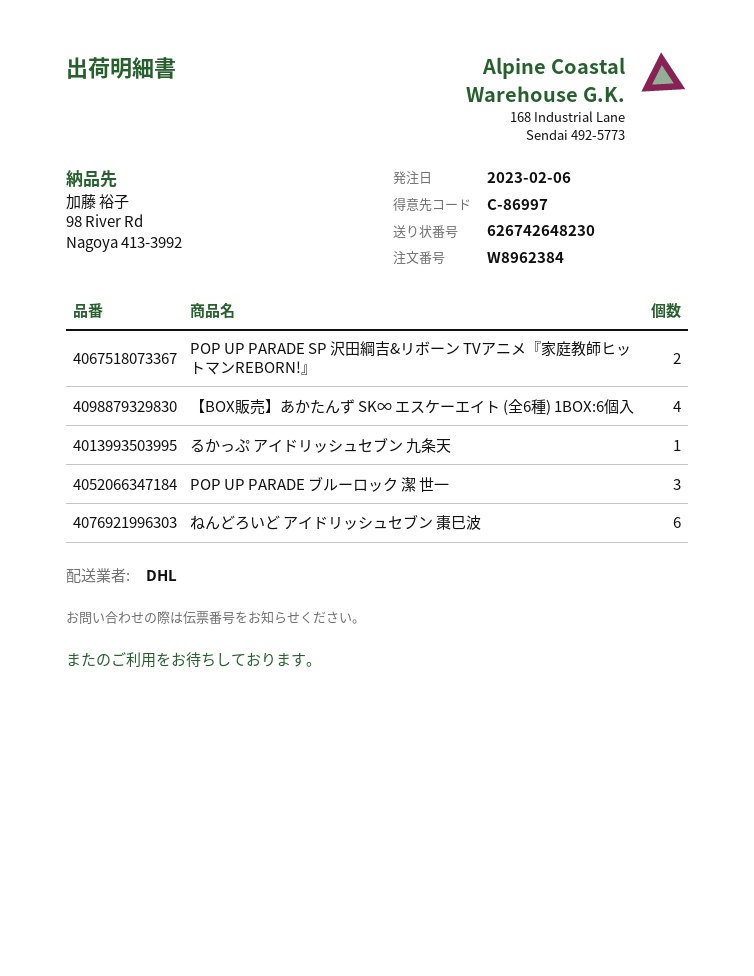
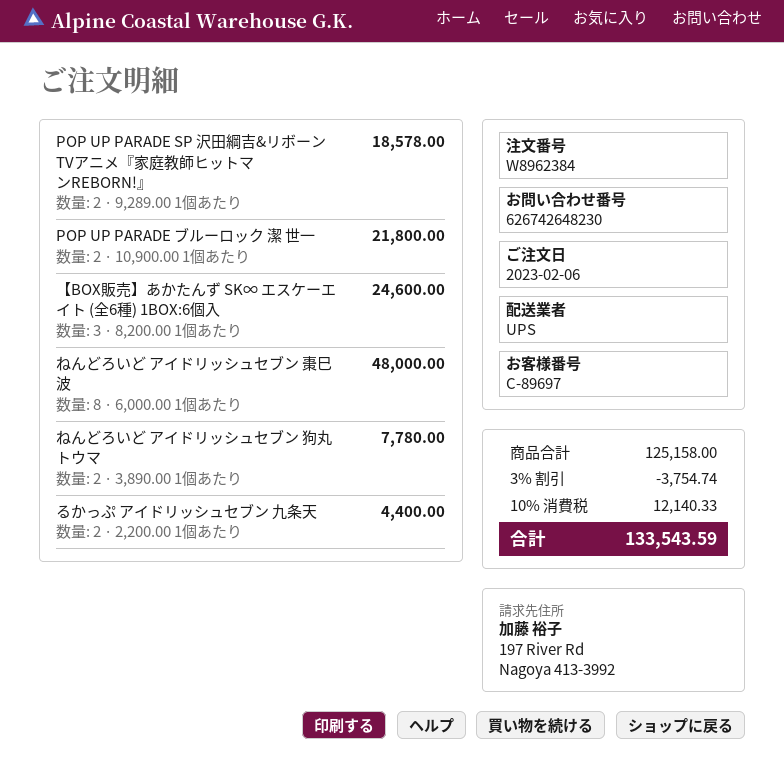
customer number: C-86997 -> C-89697
shipping method: DHL -> UPS
【BOX販売】あかたんず SK∞ エスケーエイト (全6種) 1BOX:6個入: 4 -> 3
るかっぷ アイドリッシュセブン 九条天: 1 -> 2
POP UP PARADE ブルーロック 潔 世一: 3 -> 2
ねんどろいど アイドリッシュセブン 棗巳波: 6 -> 8
ねんどろいど アイドリッシュセブン 狗丸トウマ: none -> 2

